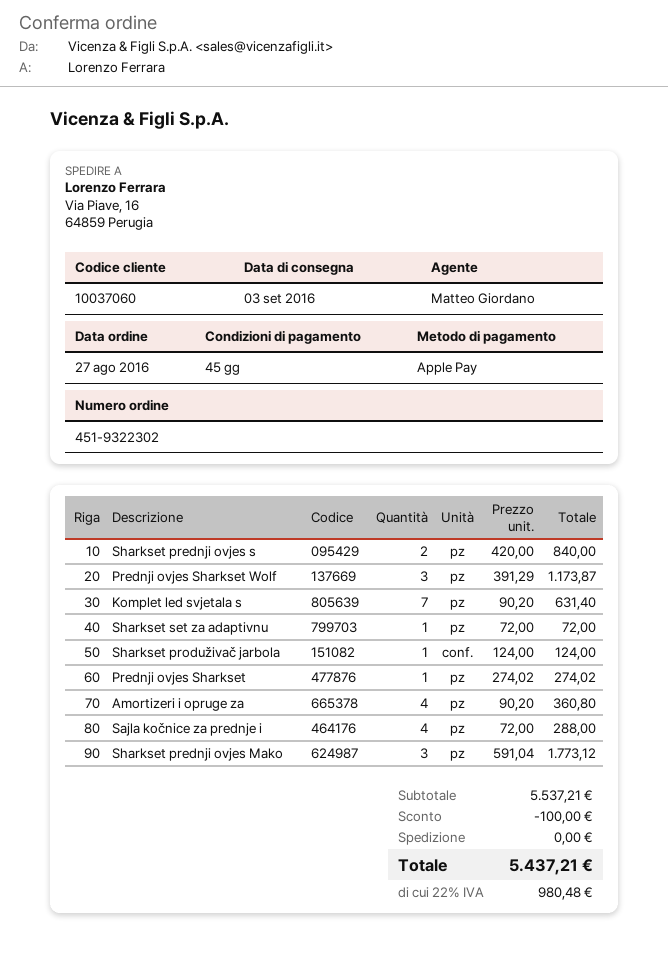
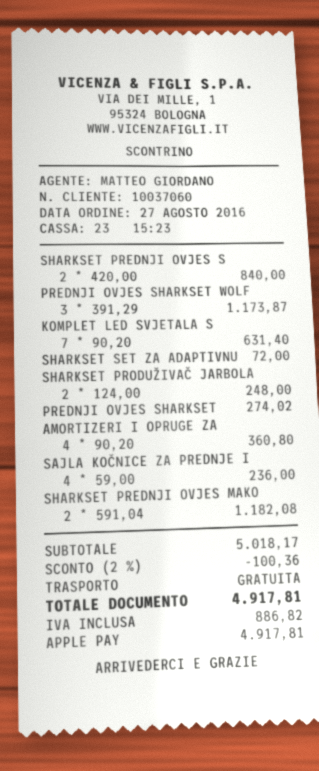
Sharkset produživač jarbola: 1 x 124.00 = 124.00 -> 2 x 124.00 = 248.00
Sajla kočnice za prednje i: 4 x 72.00 = 288.00 -> 4 x 59.00 = 236.00
Sharkset prednji ovjes Mako: 3 x 591.04 = 1773.12 -> 2 x 591.04 = 1182.08
subtotal: 5537.21 -> 5018.17
discount: 100.00 -> 100.36
tax: 980.48 -> 886.82
total: 5437.21 -> 4917.81

